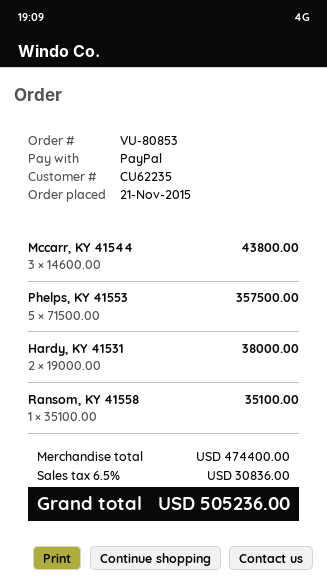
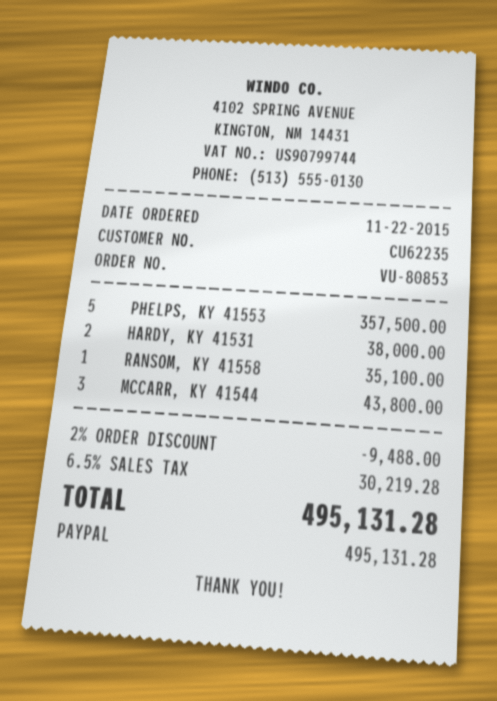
order date: 2015-11-21 -> 2015-11-22
discount: none -> 2% = 9488.00
tax: 6.5% = 30836.00 -> 6.5% = 30219.28
total: 505236.00 -> 495131.28

